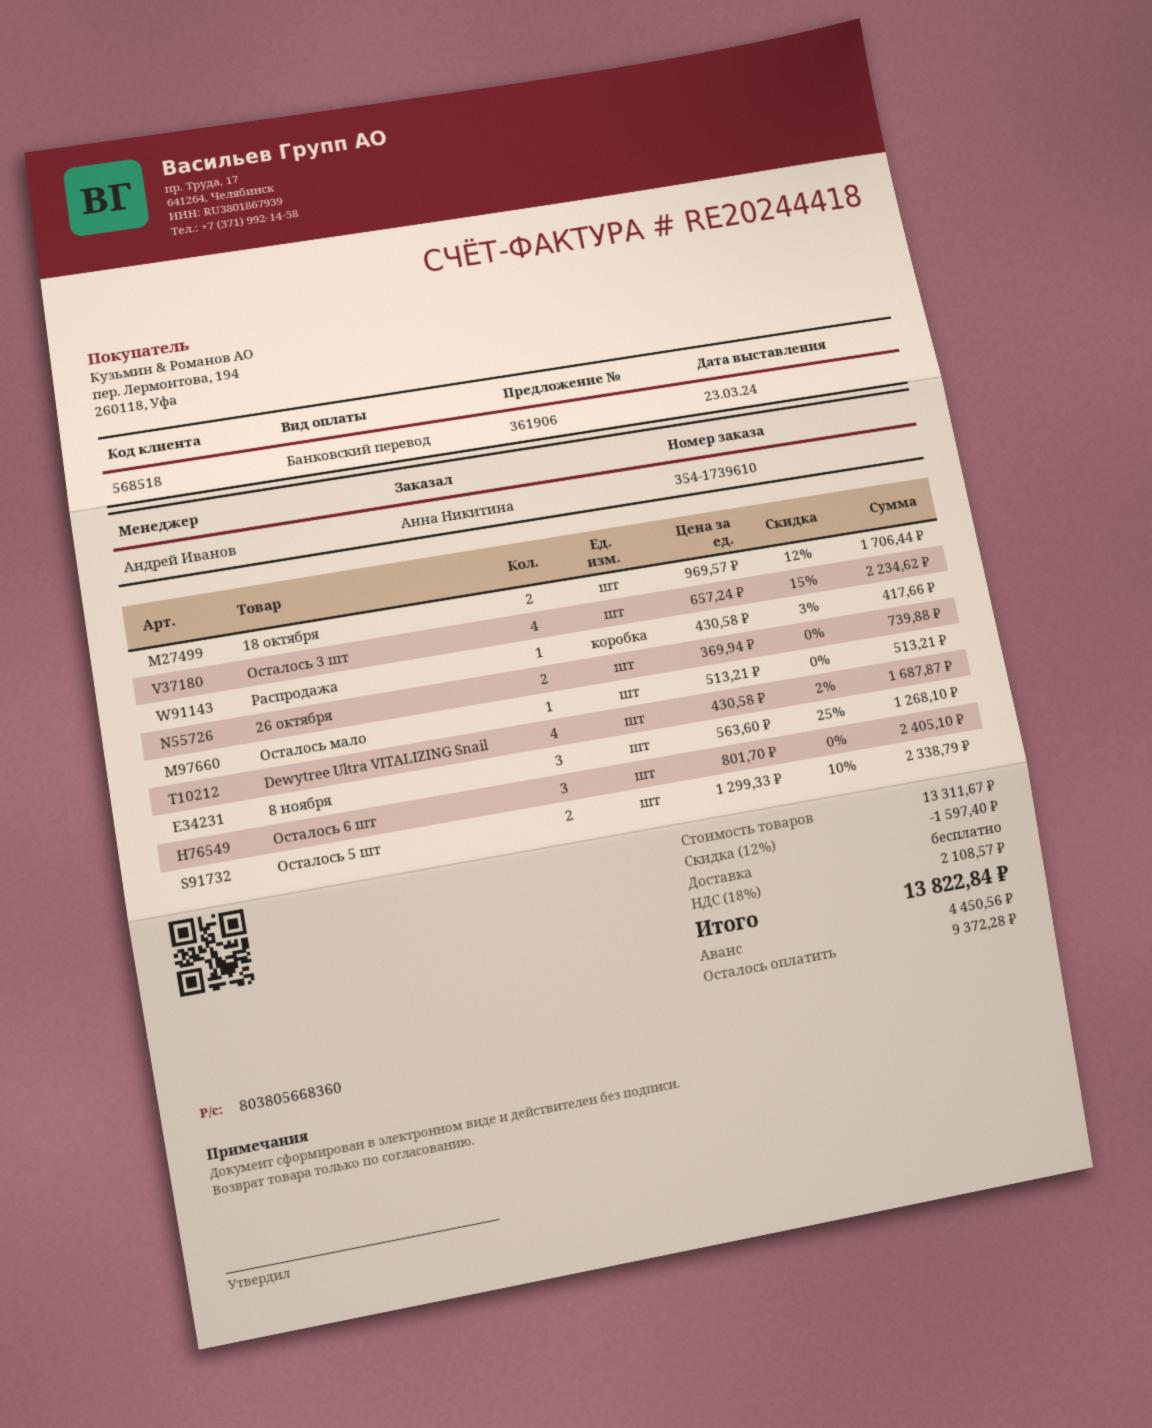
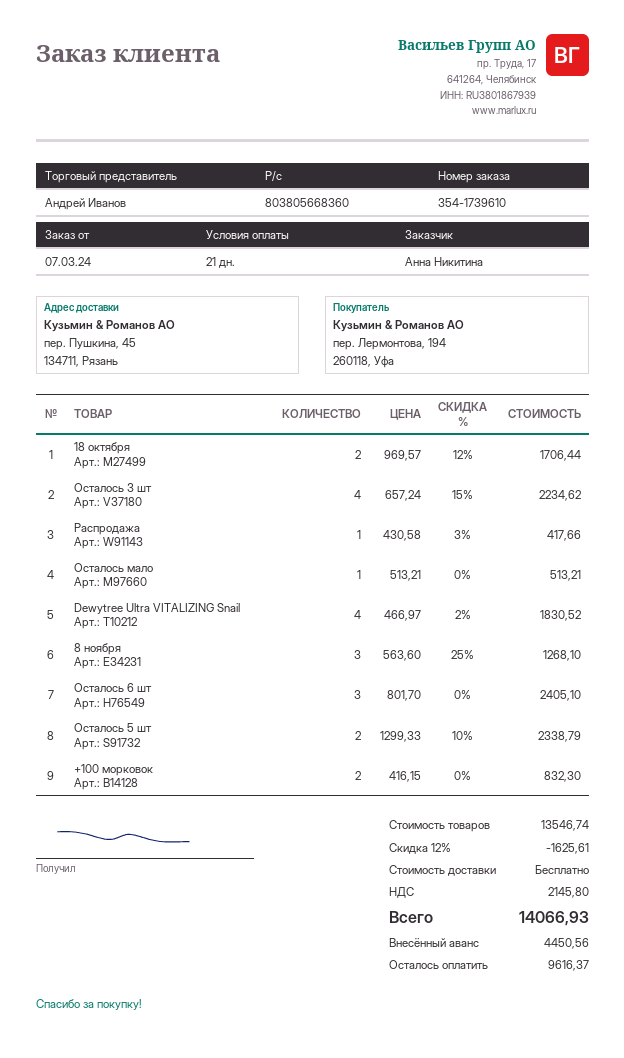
26 октября: 2 x 369.94 = 739.88 -> none
Dewytree Ultra VITALIZING Snail: 4 x 430.58 - 2% = 1687.87 -> 4 x 466.97 - 2% = 1830.52
+100 морковок: none -> 2 x 416.15 = 832.30
subtotal: 13311.67 -> 13546.74
discount: 12% = 1597.40 -> 12% = 1625.61
tax: 2108.57 -> 2145.80
total: 13822.84 -> 14066.93
balance: 9372.28 -> 9616.37

